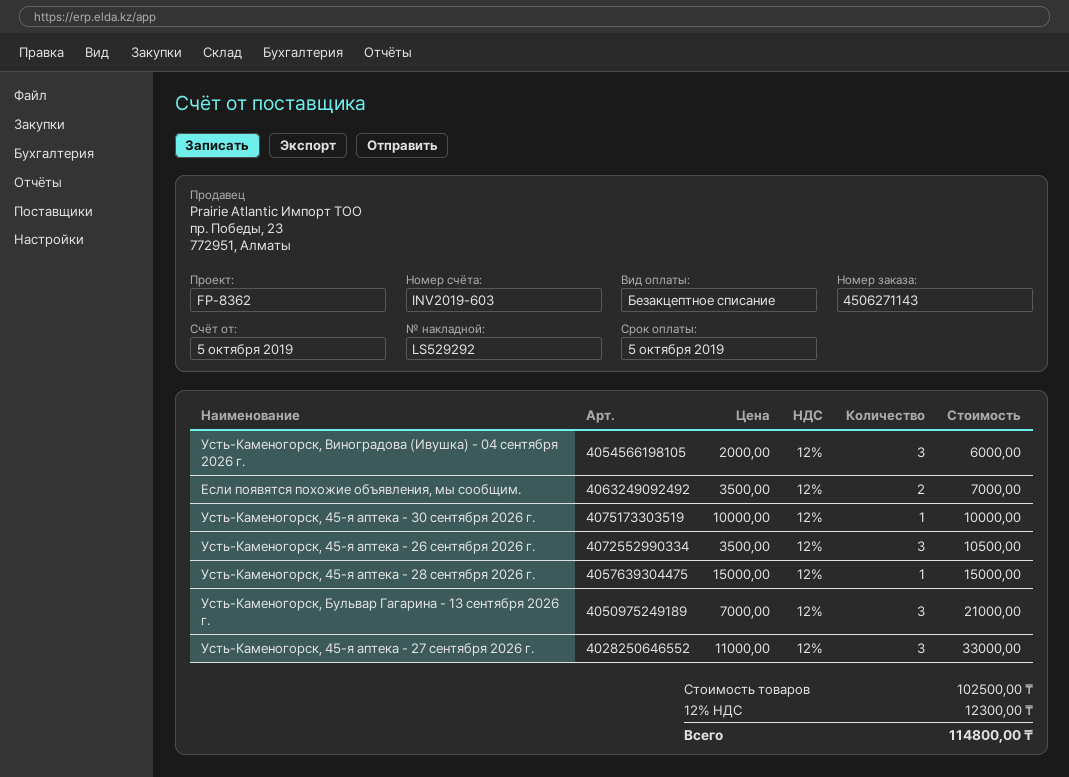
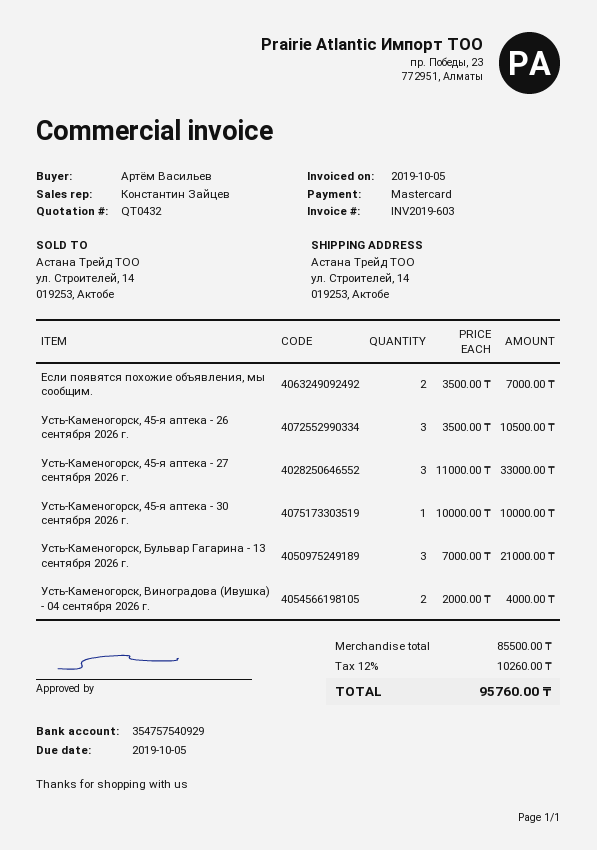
payment method: direct debit -> Mastercard
Усть-Каменогорск, Виноградова (Ивушка) - 04 сентября 2026 г.: 3 x 2000.00 = 6000.00 -> 2 x 2000.00 = 4000.00
Усть-Каменогорск, 45-я аптека - 28 сентября 2026 г.: 1 x 15000.00 = 15000.00 -> none
subtotal: 102500.00 -> 85500.00
tax: 12% = 12300.00 -> 12% = 10260.00
total: 114800.00 -> 95760.00

